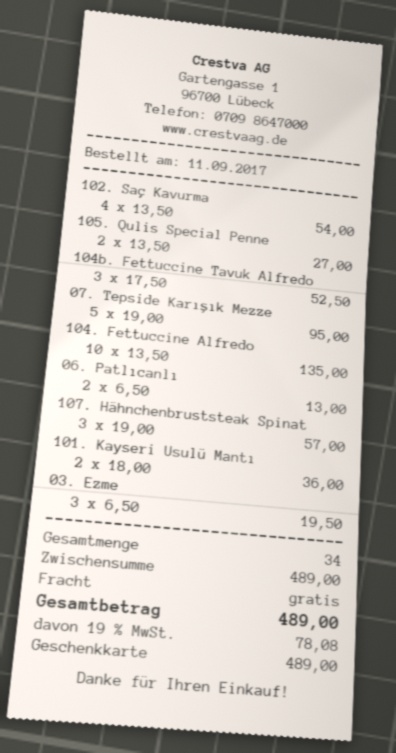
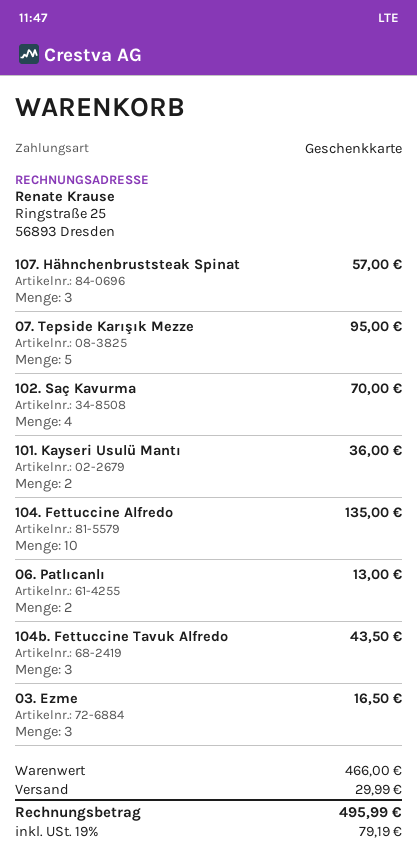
102. Saç Kavurma: 4 for 54.00 -> 4 for 70.00
105. Qulis Special Penne: 2 for 27.00 -> none
104b. Fettuccine Tavuk Alfredo: 3 for 52.50 -> 3 for 43.50
03. Ezme: 3 for 19.50 -> 3 for 16.50
subtotal: 489.00 -> 466.00
shipping: 0.00 -> 29.99
tax: 19% = 78.08 -> 19% = 79.19
total: 489.00 -> 495.99

